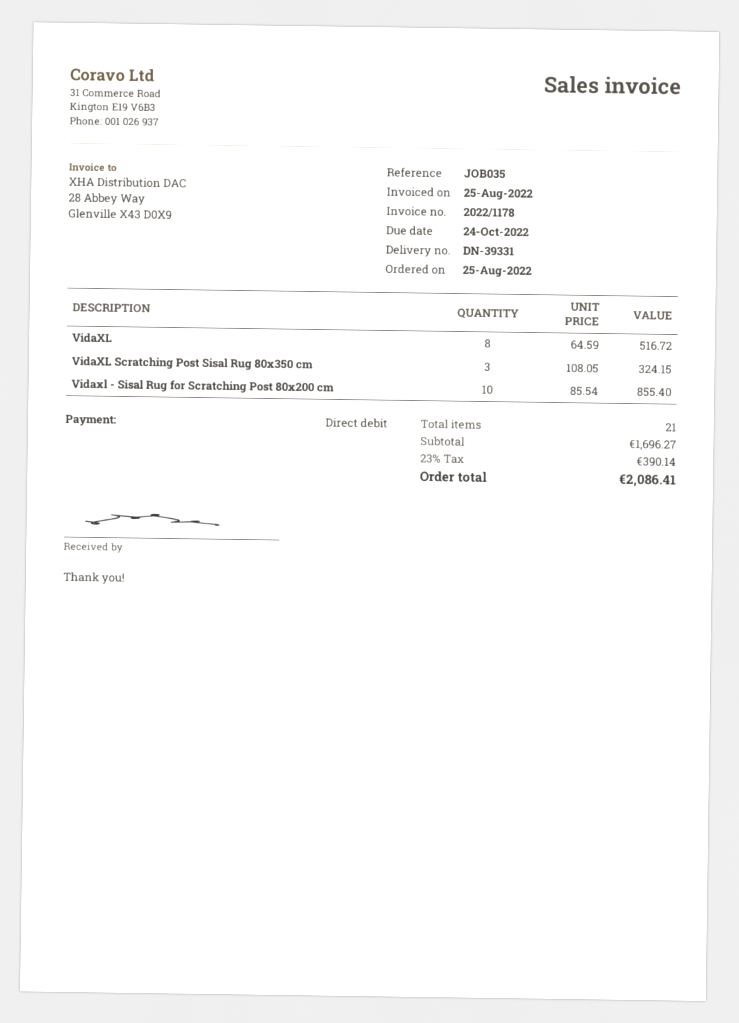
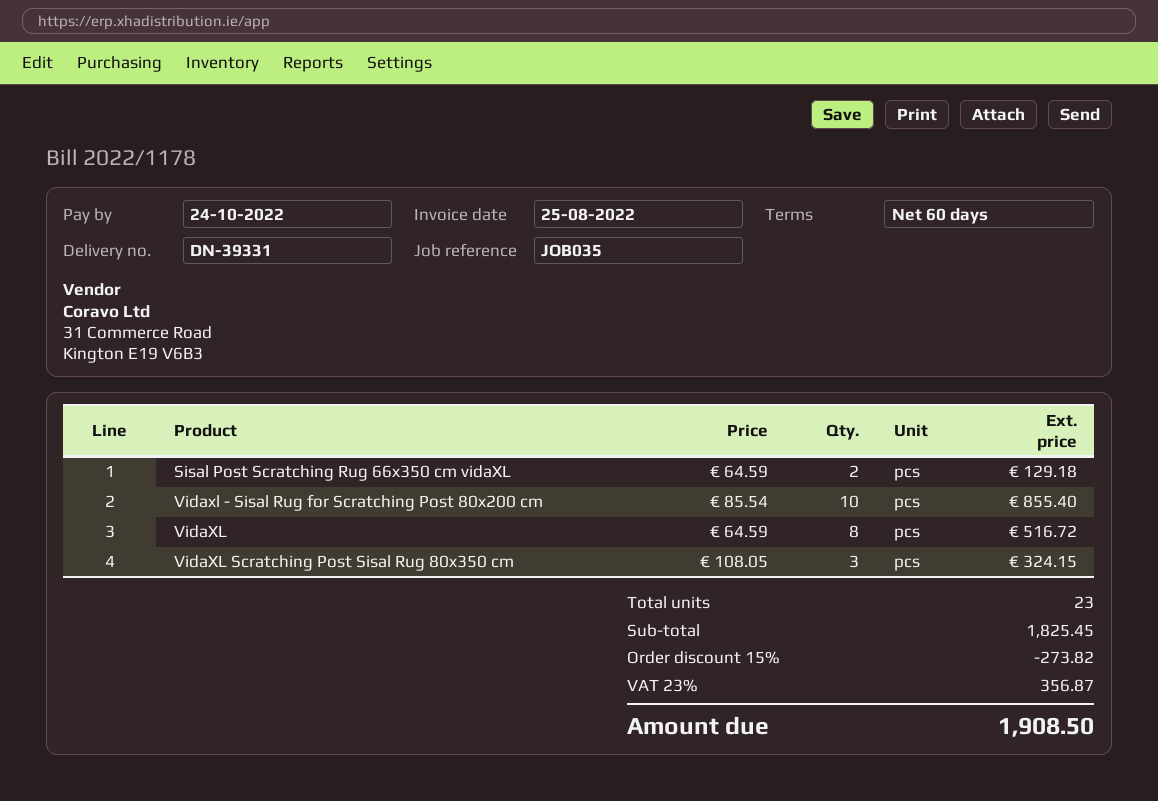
Sisal Post Scratching Rug 66x350 cm vidaXL: none -> 2 x 64.59 = 129.18
total quantity: 21 -> 23
subtotal: 1696.27 -> 1825.45
discount: none -> 15% = 273.82
tax: 23% = 390.14 -> 23% = 356.87
total: 2086.41 -> 1908.50

